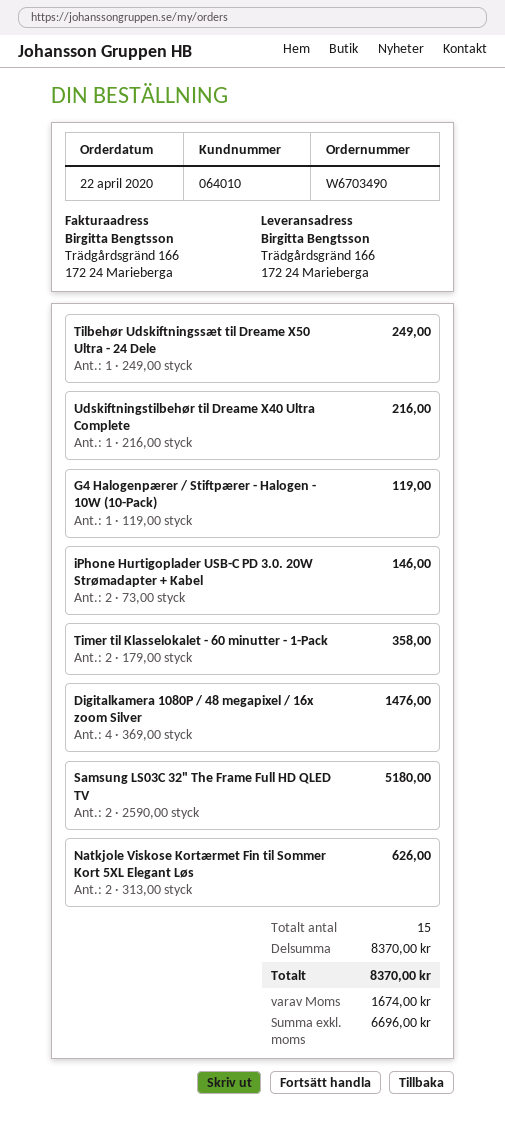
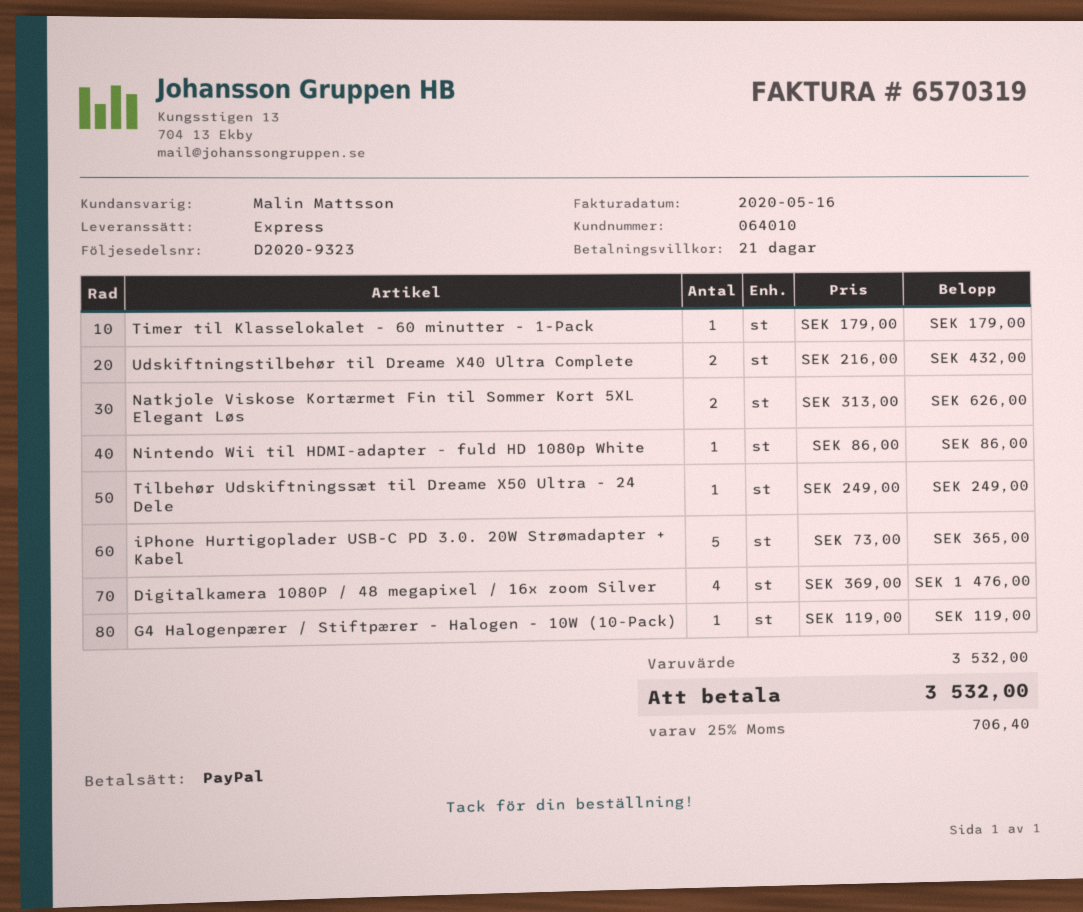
Udskiftningstilbehør til Dreame X40 Ultra Complete: 1 x 216.00 = 216.00 -> 2 x 216.00 = 432.00
iPhone Hurtigoplader USB-C PD 3.0. 20W Strømadapter + Kabel: 2 x 73.00 = 146.00 -> 5 x 73.00 = 365.00
Timer til Klasselokalet - 60 minutter - 1-Pack: 2 x 179.00 = 358.00 -> 1 x 179.00 = 179.00
Samsung LS03C 32" The Frame Full HD QLED TV: 2 x 2590.00 = 5180.00 -> none
Nintendo Wii til HDMI-adapter - fuld HD 1080p White: none -> 1 x 86.00 = 86.00
subtotal: 8370.00 -> 3532.00
tax: 1674.00 -> 706.40
total: 8370.00 -> 3532.00

